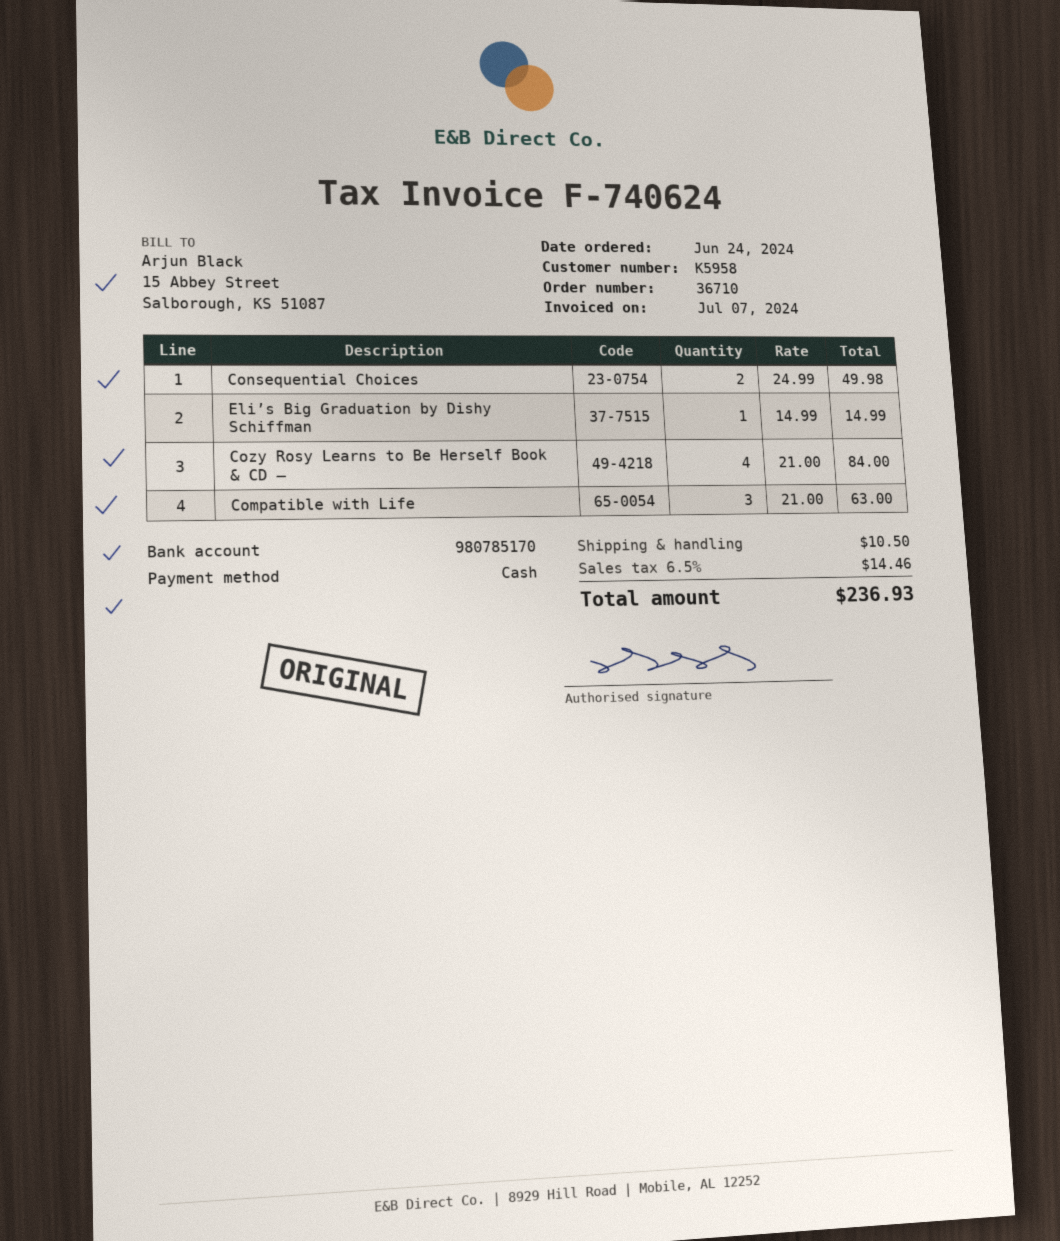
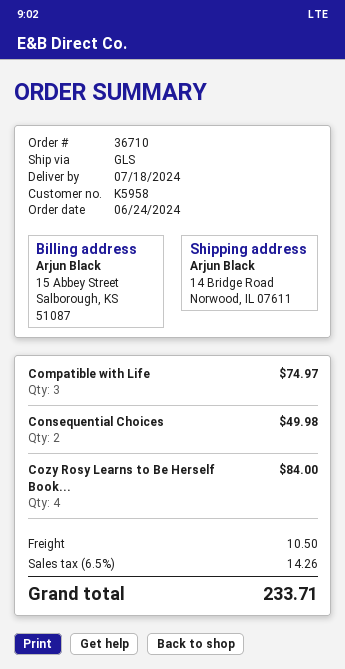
Eli’s Big Graduation by Dishy Schiffman: 1 for 14.99 -> none
Compatible with Life: 3 for 63.00 -> 3 for 74.97
tax: 6.5% = 14.46 -> 6.5% = 14.26
total: 236.93 -> 233.71

